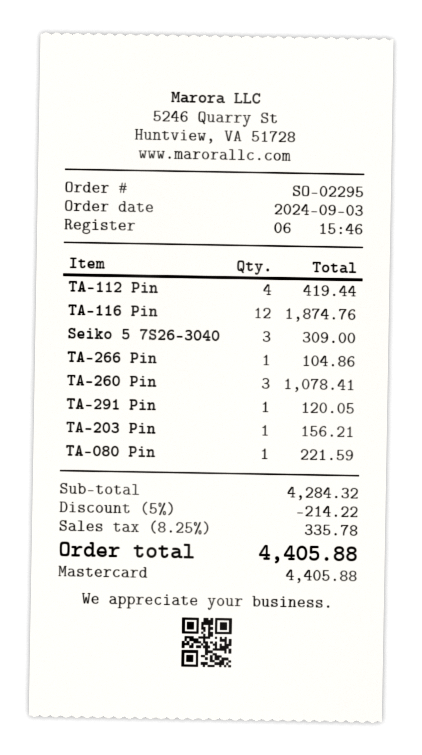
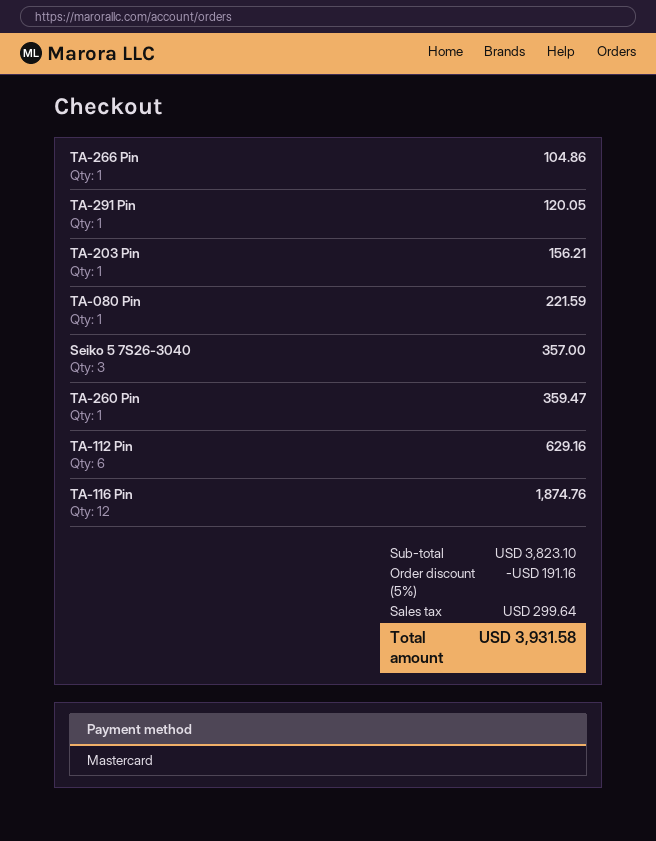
TA-112 Pin: 4 for 419.44 -> 6 for 629.16
Seiko 5 7S26-3040: 3 for 309.00 -> 3 for 357.00
TA-260 Pin: 3 for 1078.41 -> 1 for 359.47
subtotal: 4284.32 -> 3823.10
discount: 5% = 214.22 -> 5% = 191.16
tax: 335.78 -> 299.64
total: 4405.88 -> 3931.58

